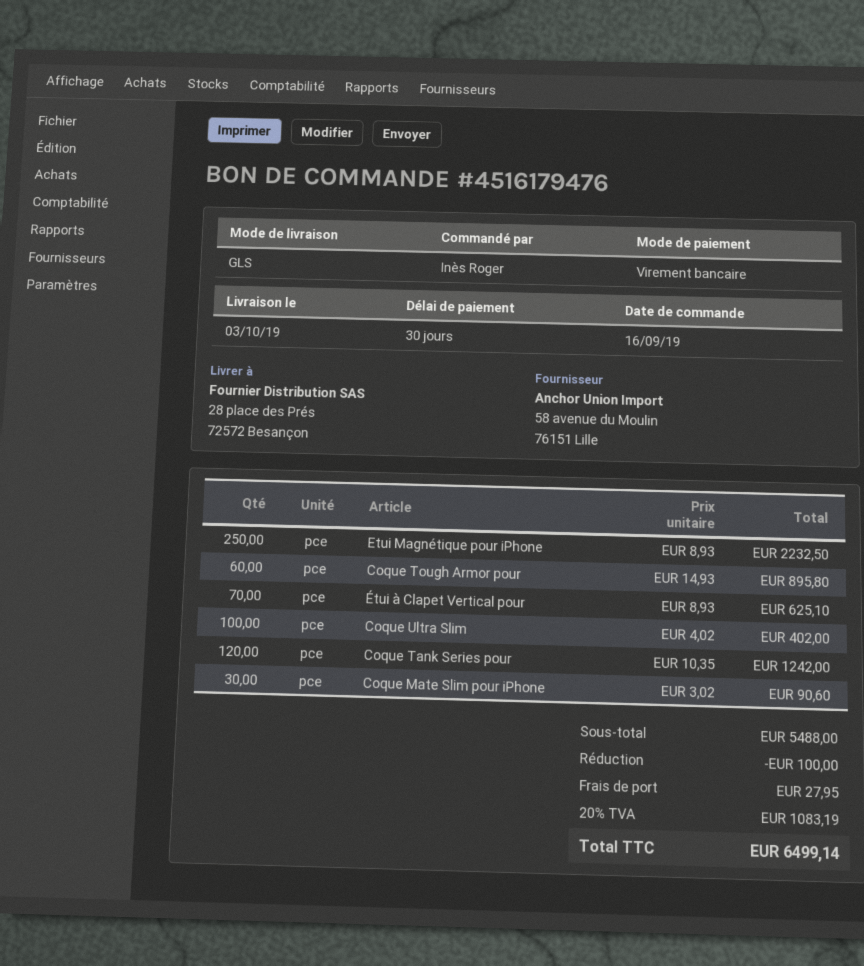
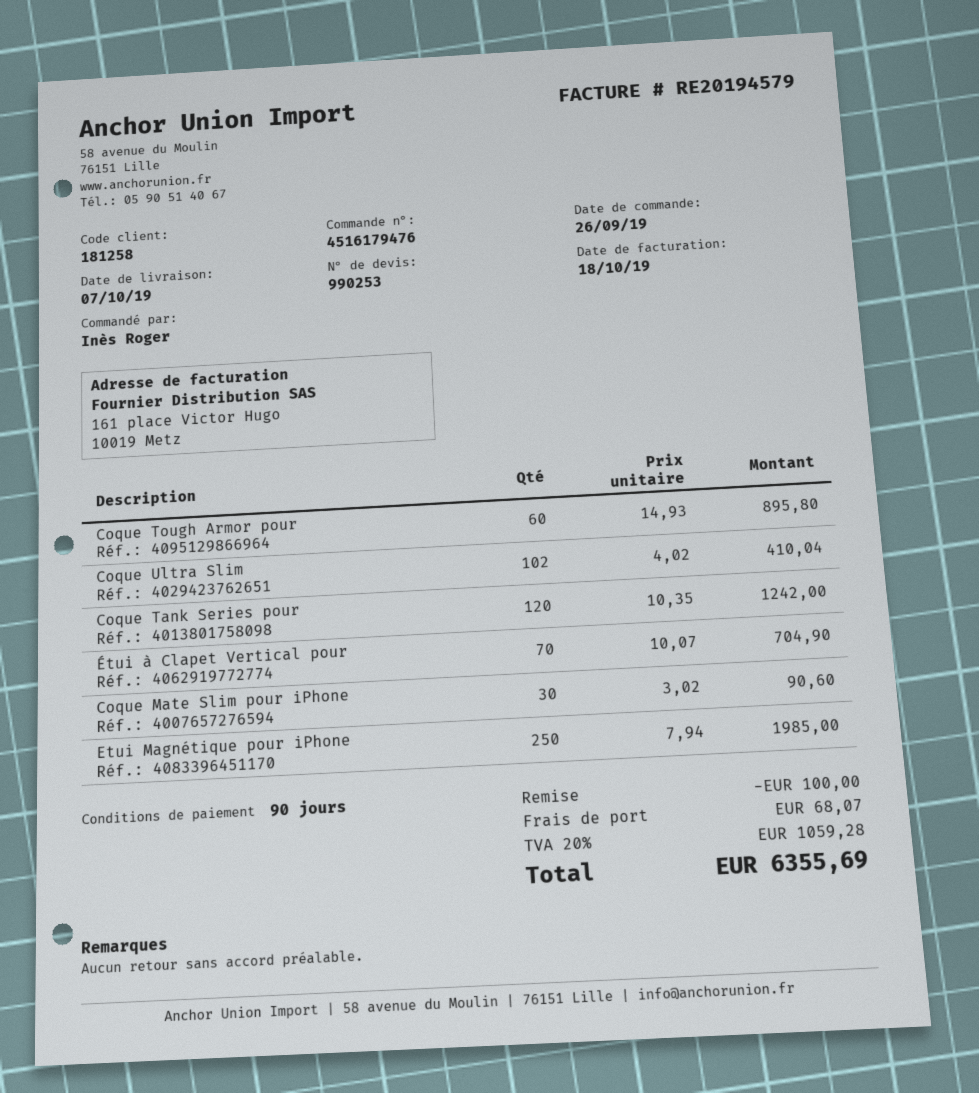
order date: 2019-09-16 -> 2019-09-26
delivery date: 2019-10-03 -> 2019-10-07
payment terms: 30 days -> 90 days
Etui Magnétique pour iPhone: 250 x 8.93 = 2232.50 -> 250 x 7.94 = 1985.00
Étui à Clapet Vertical pour: 70 x 8.93 = 625.10 -> 70 x 10.07 = 704.90
Coque Ultra Slim: 100 x 4.02 = 402.00 -> 102 x 4.02 = 410.04
shipping: 27.95 -> 68.07
tax: 20% = 1083.19 -> 20% = 1059.28
total: 6499.14 -> 6355.69

